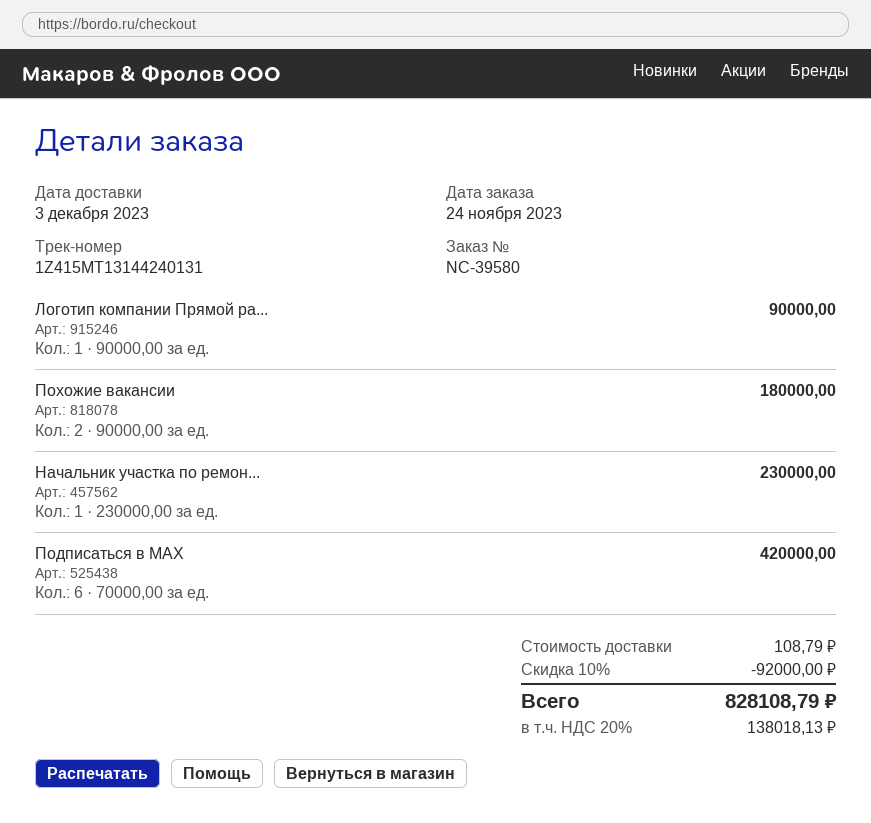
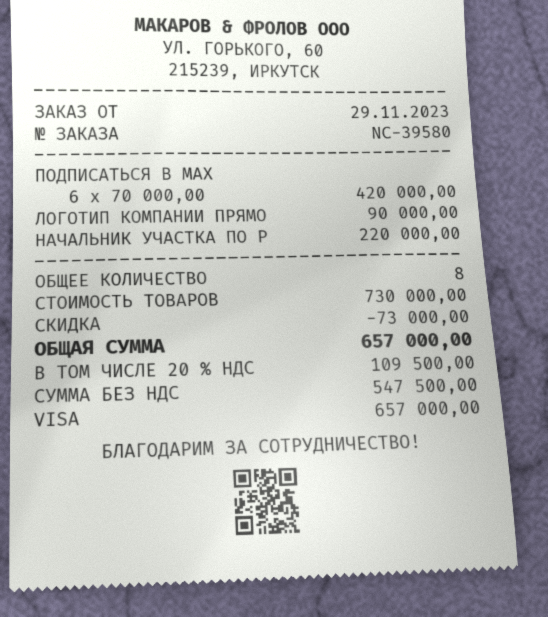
order date: 2023-11-24 -> 2023-11-29
Похожие вакансии: 2 x 90000.00 = 180000.00 -> none
Начальник участка по ремон...: 1 x 230000.00 = 230000.00 -> 1 x 220000.00 = 220000.00
discount: 92000.00 -> 73000.00
shipping: 108.79 -> none
tax: 20% = 138018.13 -> 20% = 109500.00
total: 828108.79 -> 657000.00

